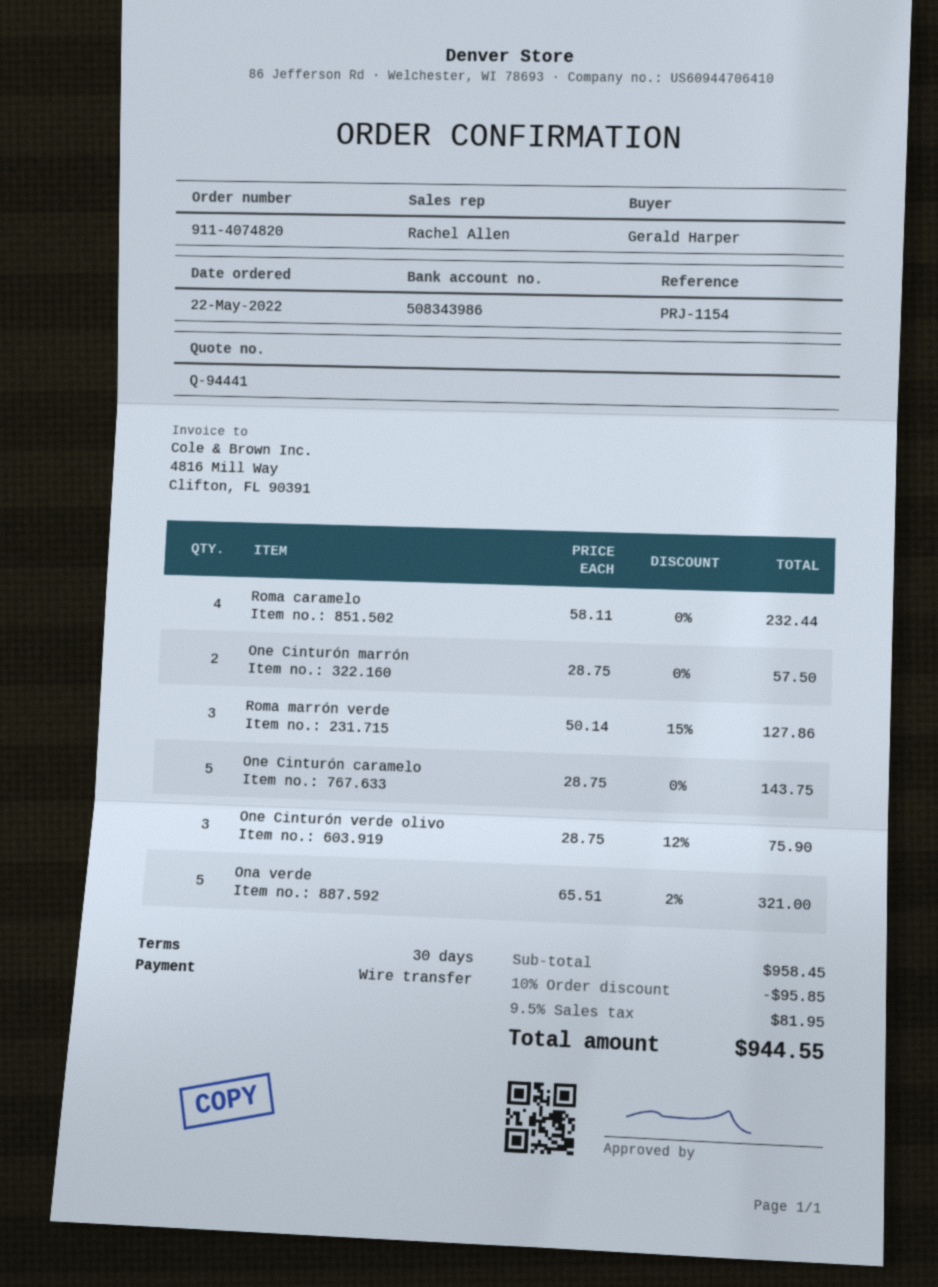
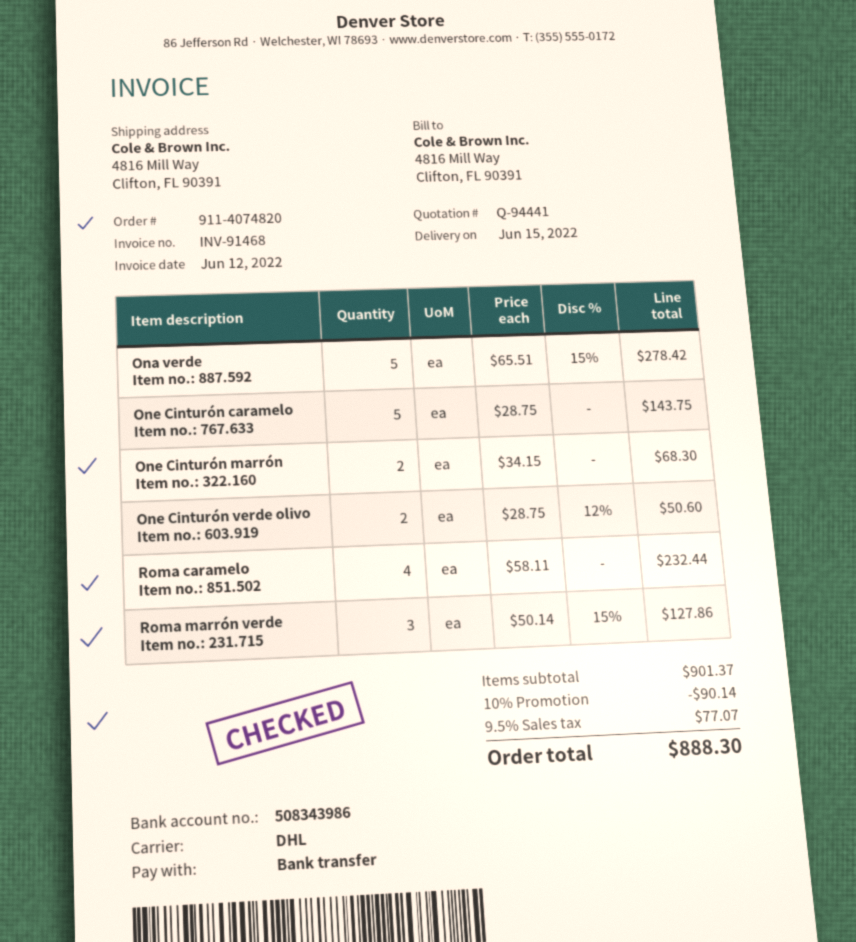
One Cinturón marrón: 2 x 28.75 = 57.50 -> 2 x 34.15 = 68.30
One Cinturón verde olivo: 3 x 28.75 - 12% = 75.90 -> 2 x 28.75 - 12% = 50.60
Ona verde: 5 x 65.51 - 2% = 321.00 -> 5 x 65.51 - 15% = 278.42
subtotal: 958.45 -> 901.37
discount: 10% = 95.85 -> 10% = 90.14
tax: 9.5% = 81.95 -> 9.5% = 77.07
total: 944.55 -> 888.30

